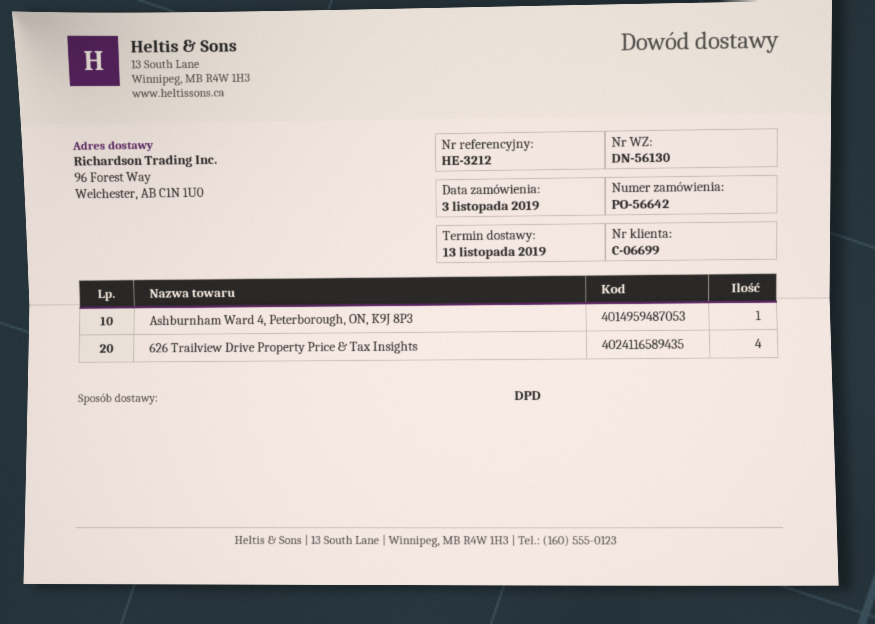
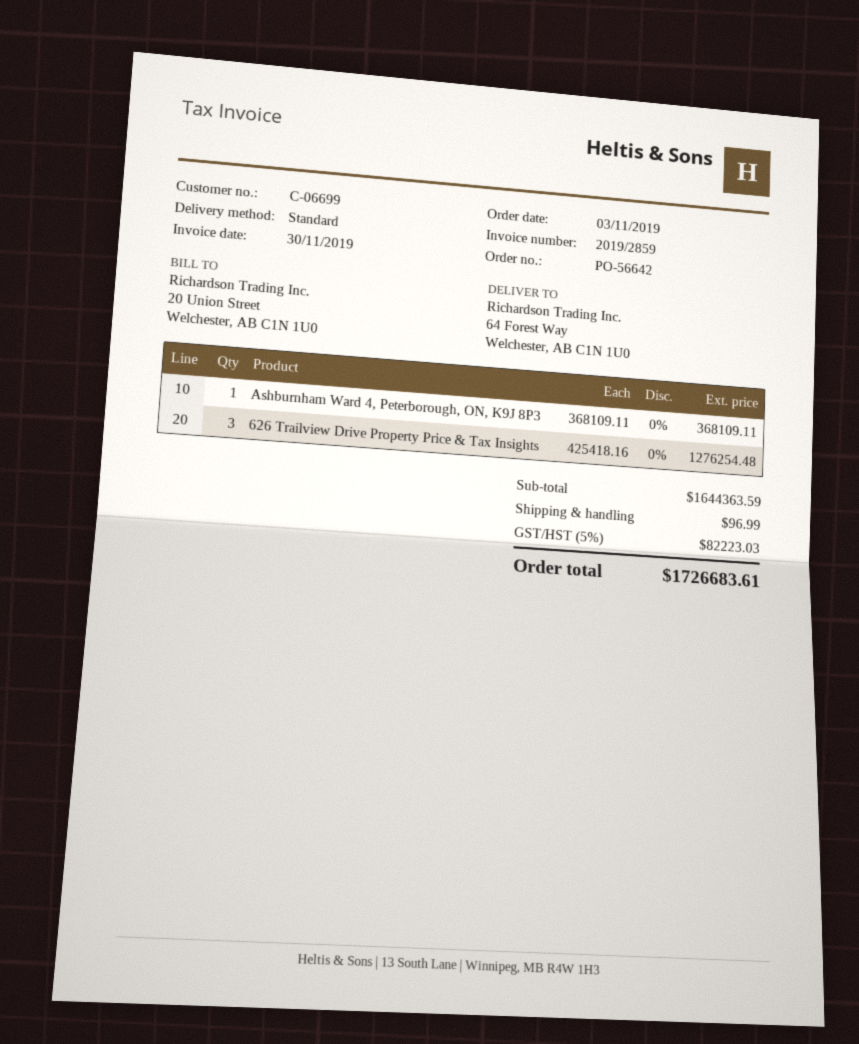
shipping method: DPD -> standard
ship to: 96 Forest Way, Welchester, AB C1N 1U0 -> 64 Forest Way, Welchester, AB C1N 1U0
626 Trailview Drive Property Price & Tax Insights: 4 -> 3

